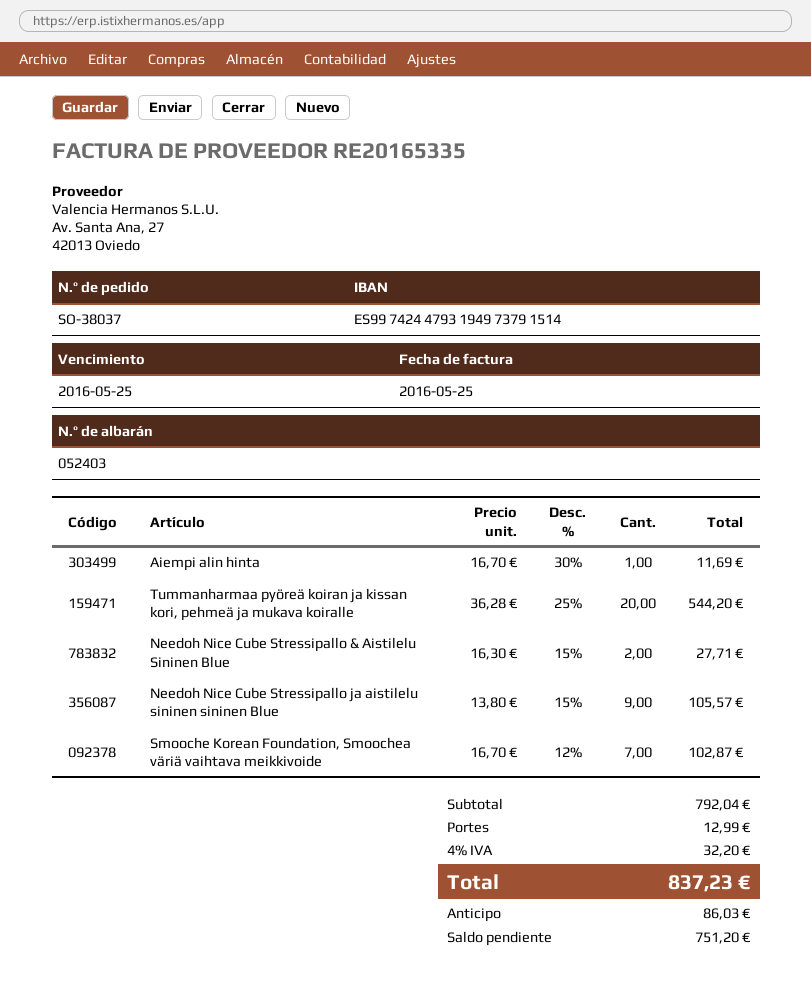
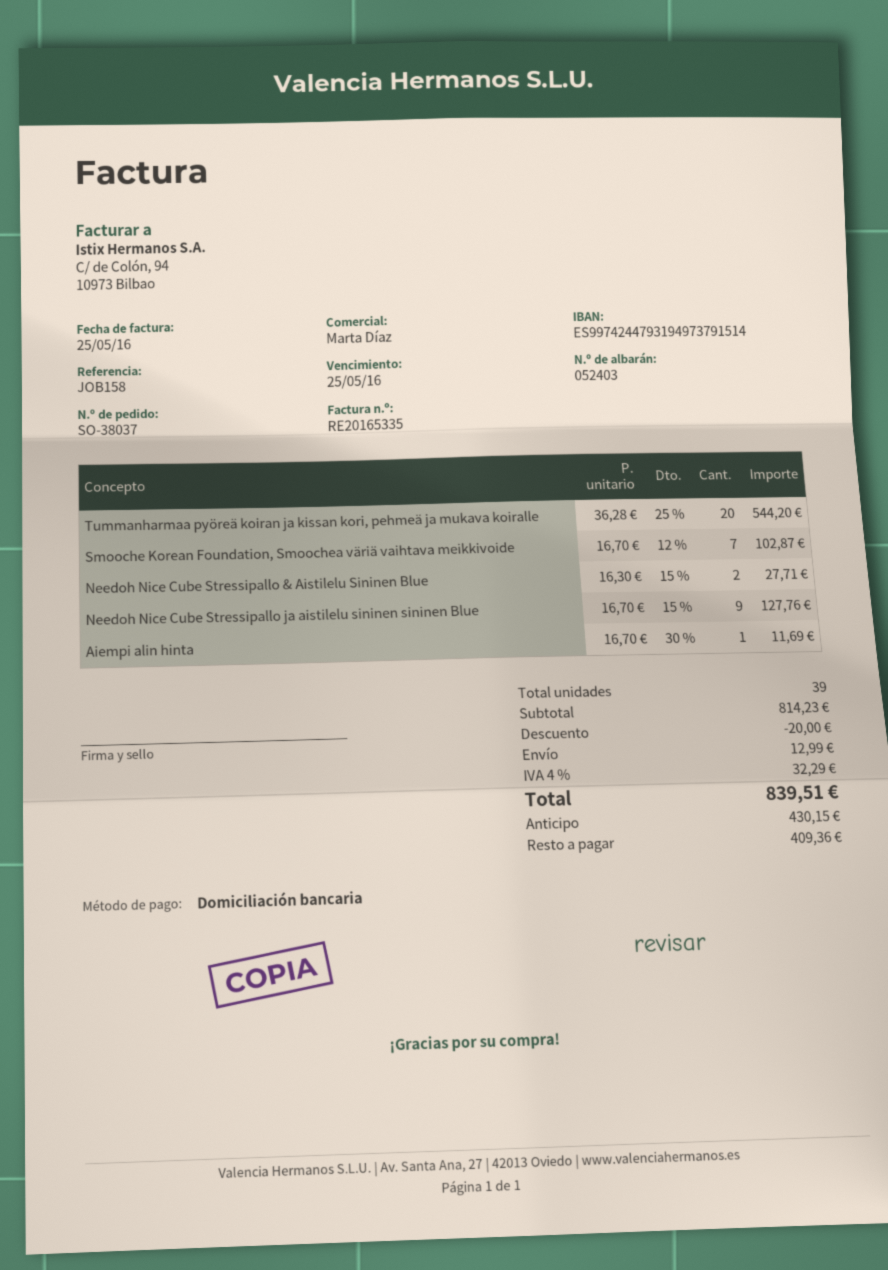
Needoh Nice Cube Stressipallo ja aistilelu sininen sininen Blue: 9 x 13.80 - 15% = 105.57 -> 9 x 16.70 - 15% = 127.76
subtotal: 792.04 -> 814.23
discount: none -> 20.00
tax: 4% = 32.20 -> 4% = 32.29
total: 837.23 -> 839.51
deposit: 86.03 -> 430.15
balance: 751.20 -> 409.36

